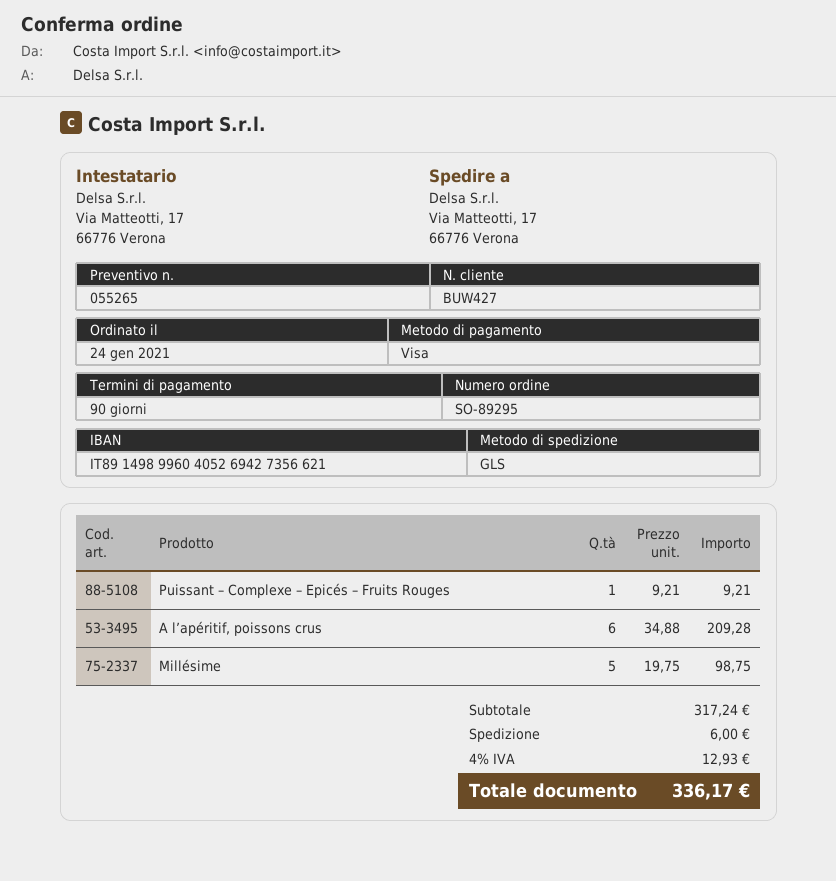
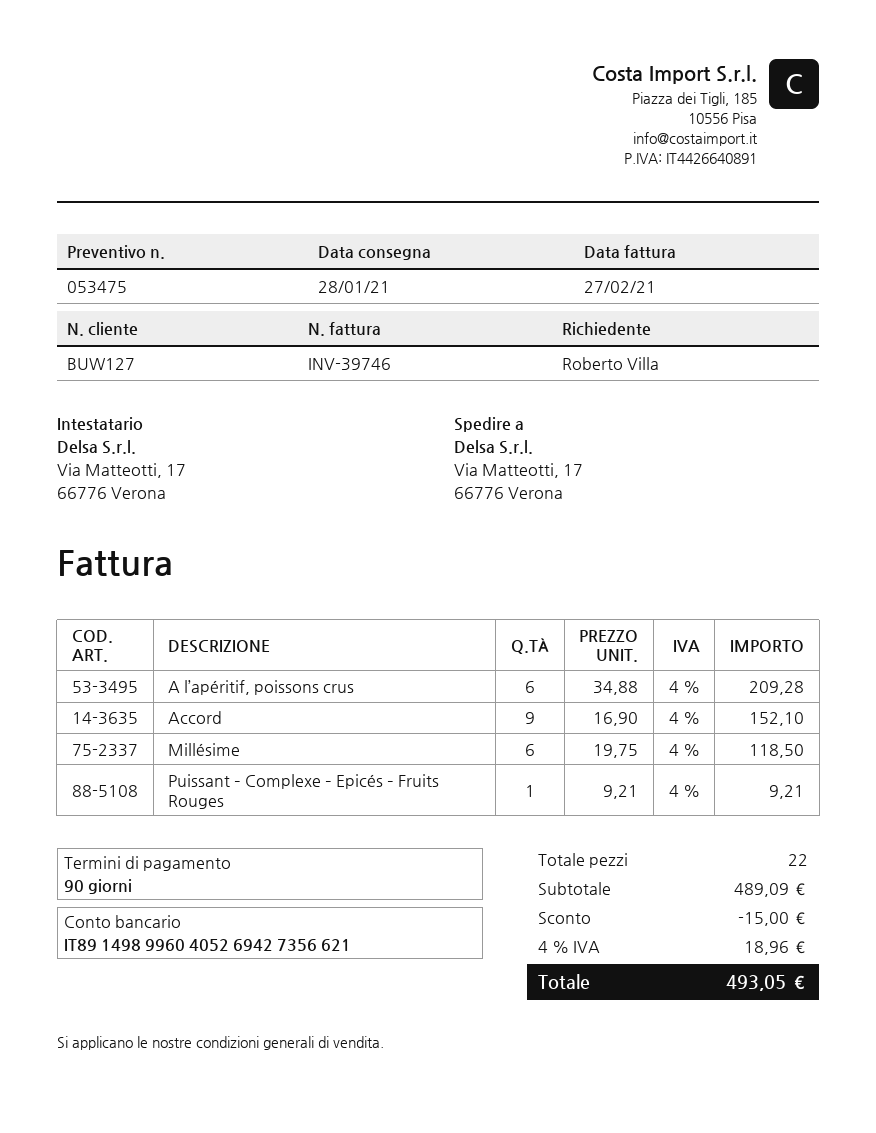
quote number: 055265 -> 053475
customer number: BUW427 -> BUW127
Millésime: 5 x 19.75 = 98.75 -> 6 x 19.75 = 118.50
Accord: none -> 9 x 16.90 = 152.10
subtotal: 317.24 -> 489.09
discount: none -> 15.00
shipping: 6.00 -> none
tax: 4% = 12.93 -> 4% = 18.96
total: 336.17 -> 493.05

